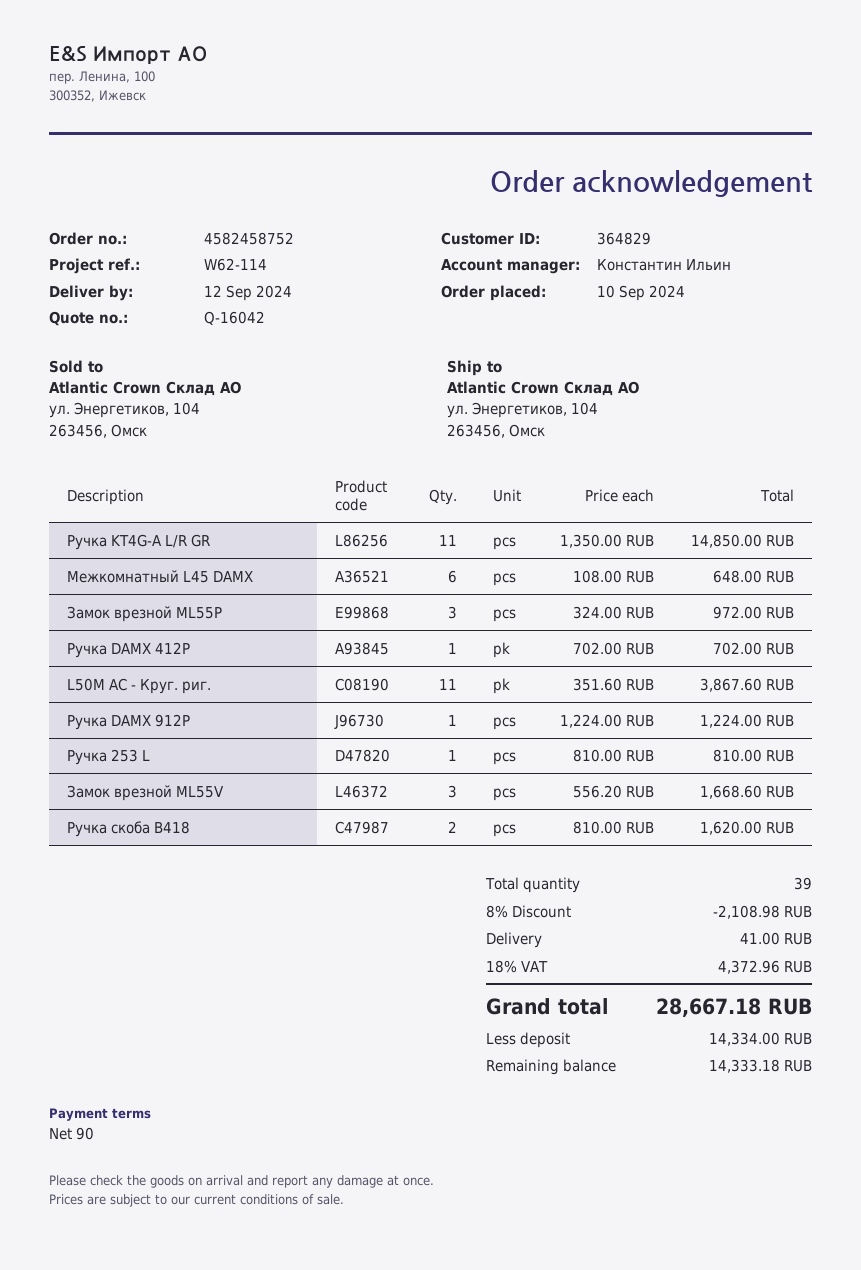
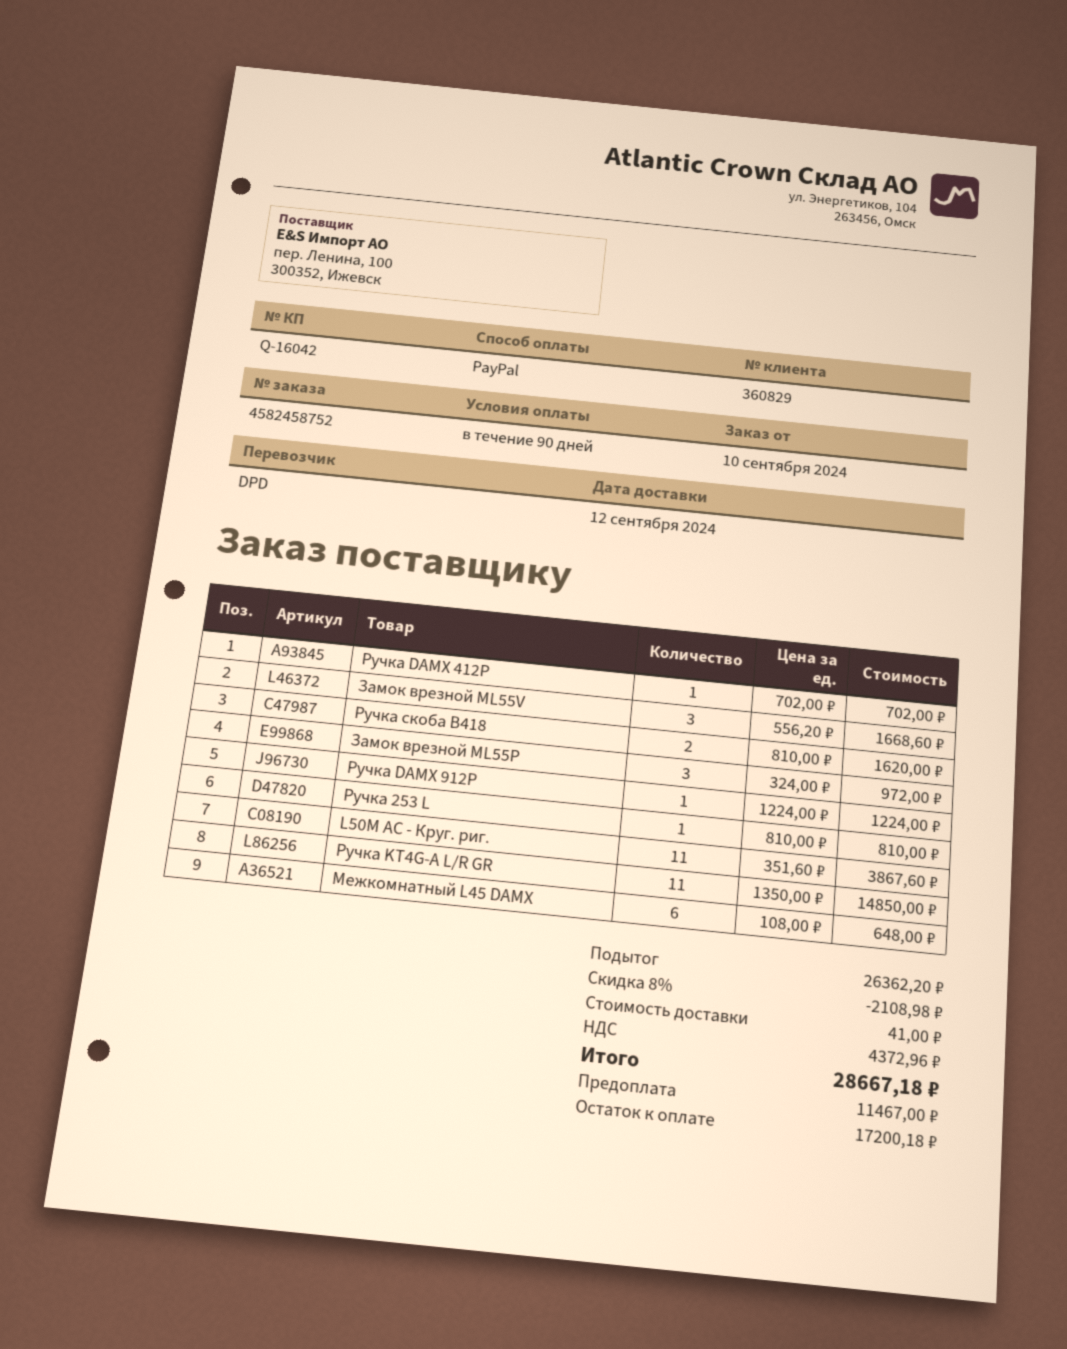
customer number: 364829 -> 360829
deposit: 14334.00 -> 11467.00
balance: 14333.18 -> 17200.18

